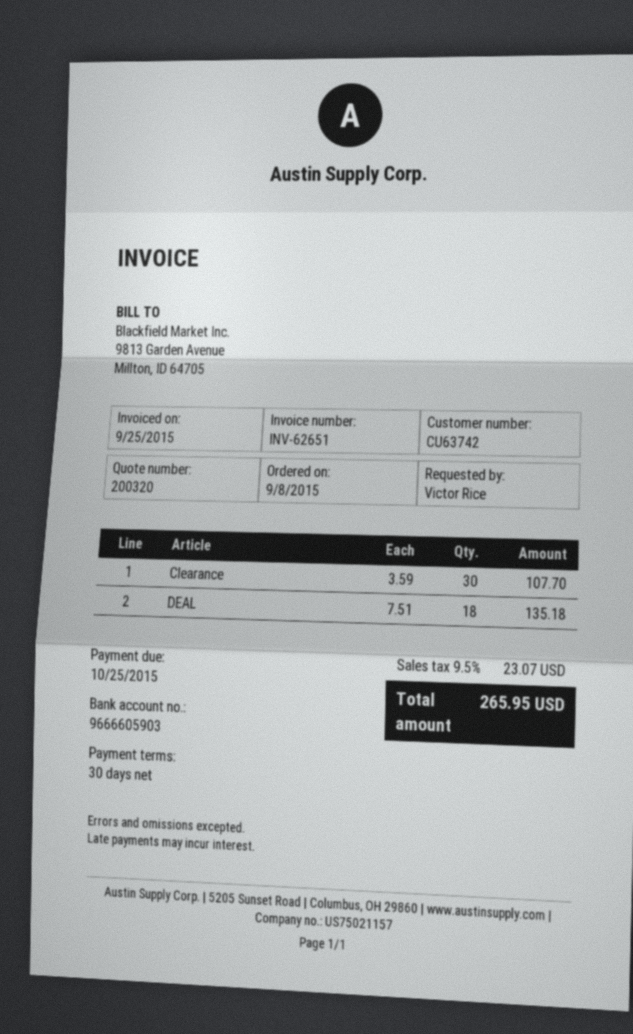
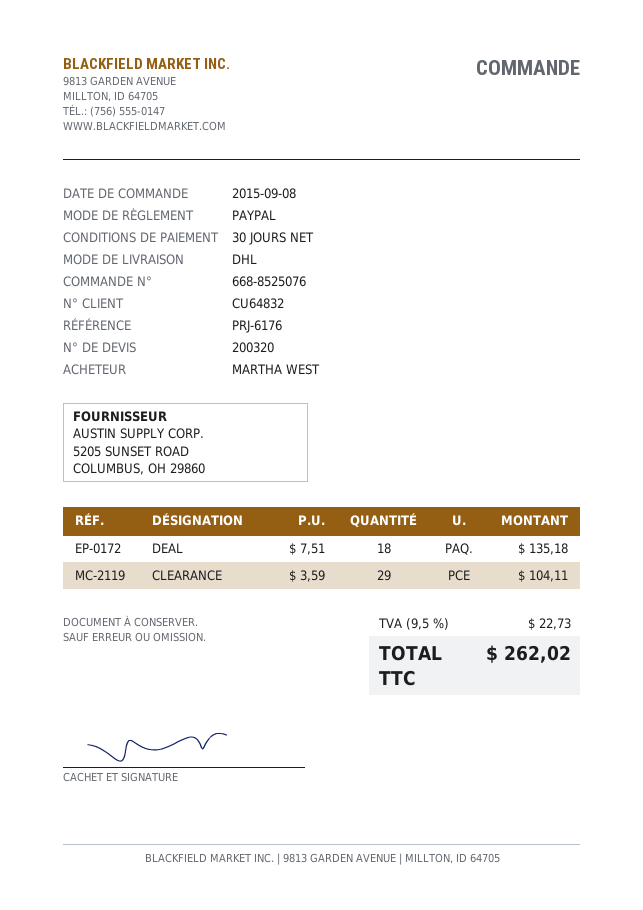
customer number: CU63742 -> CU64832
ordered by: Victor Rice -> MARTHA WEST
Clearance: 30 x 3.59 = 107.70 -> 29 x 3.59 = 104.11
tax: 9.5% = 23.07 -> 9.5% = 22.73
total: 265.95 -> 262.02

